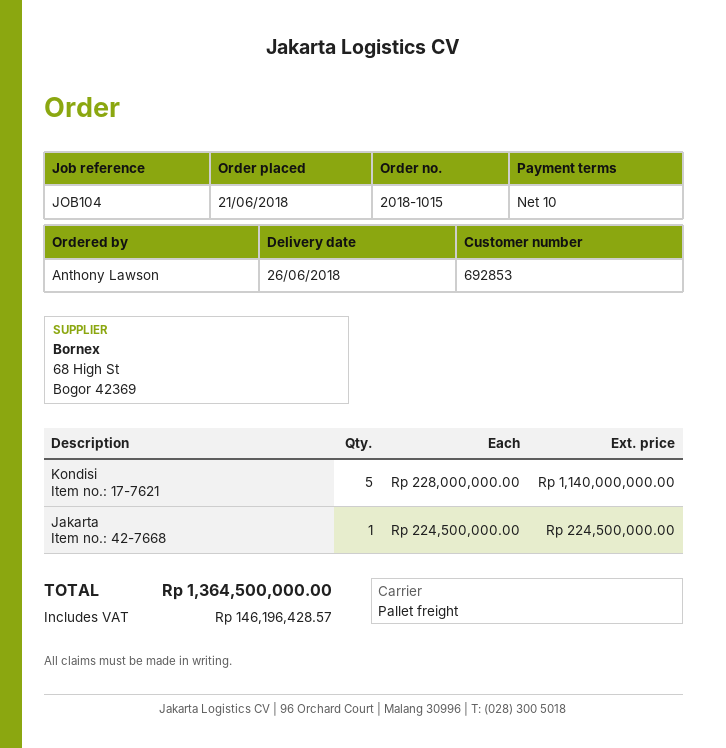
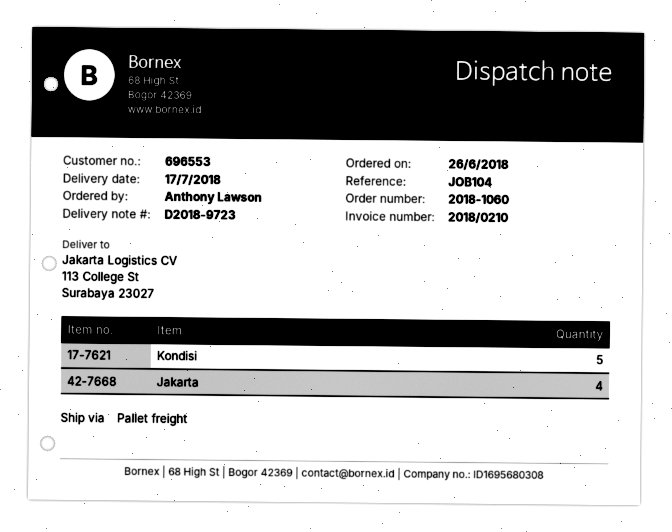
order number: 2018-1015 -> 2018-1060
order date: 2018-06-21 -> 2018-06-26
delivery date: 2018-06-26 -> 2018-07-17
customer number: 692853 -> 696553
Jakarta: 1 -> 4

